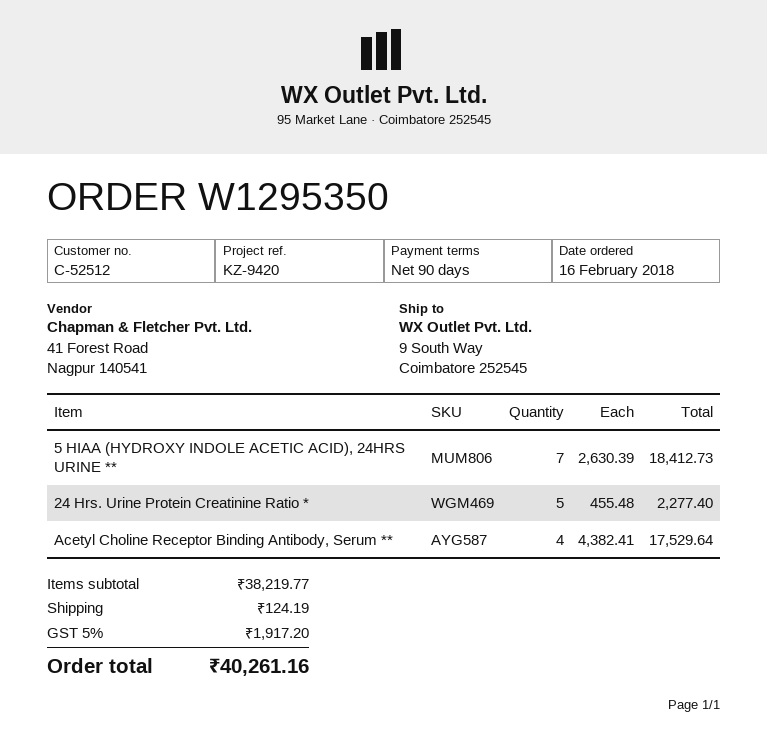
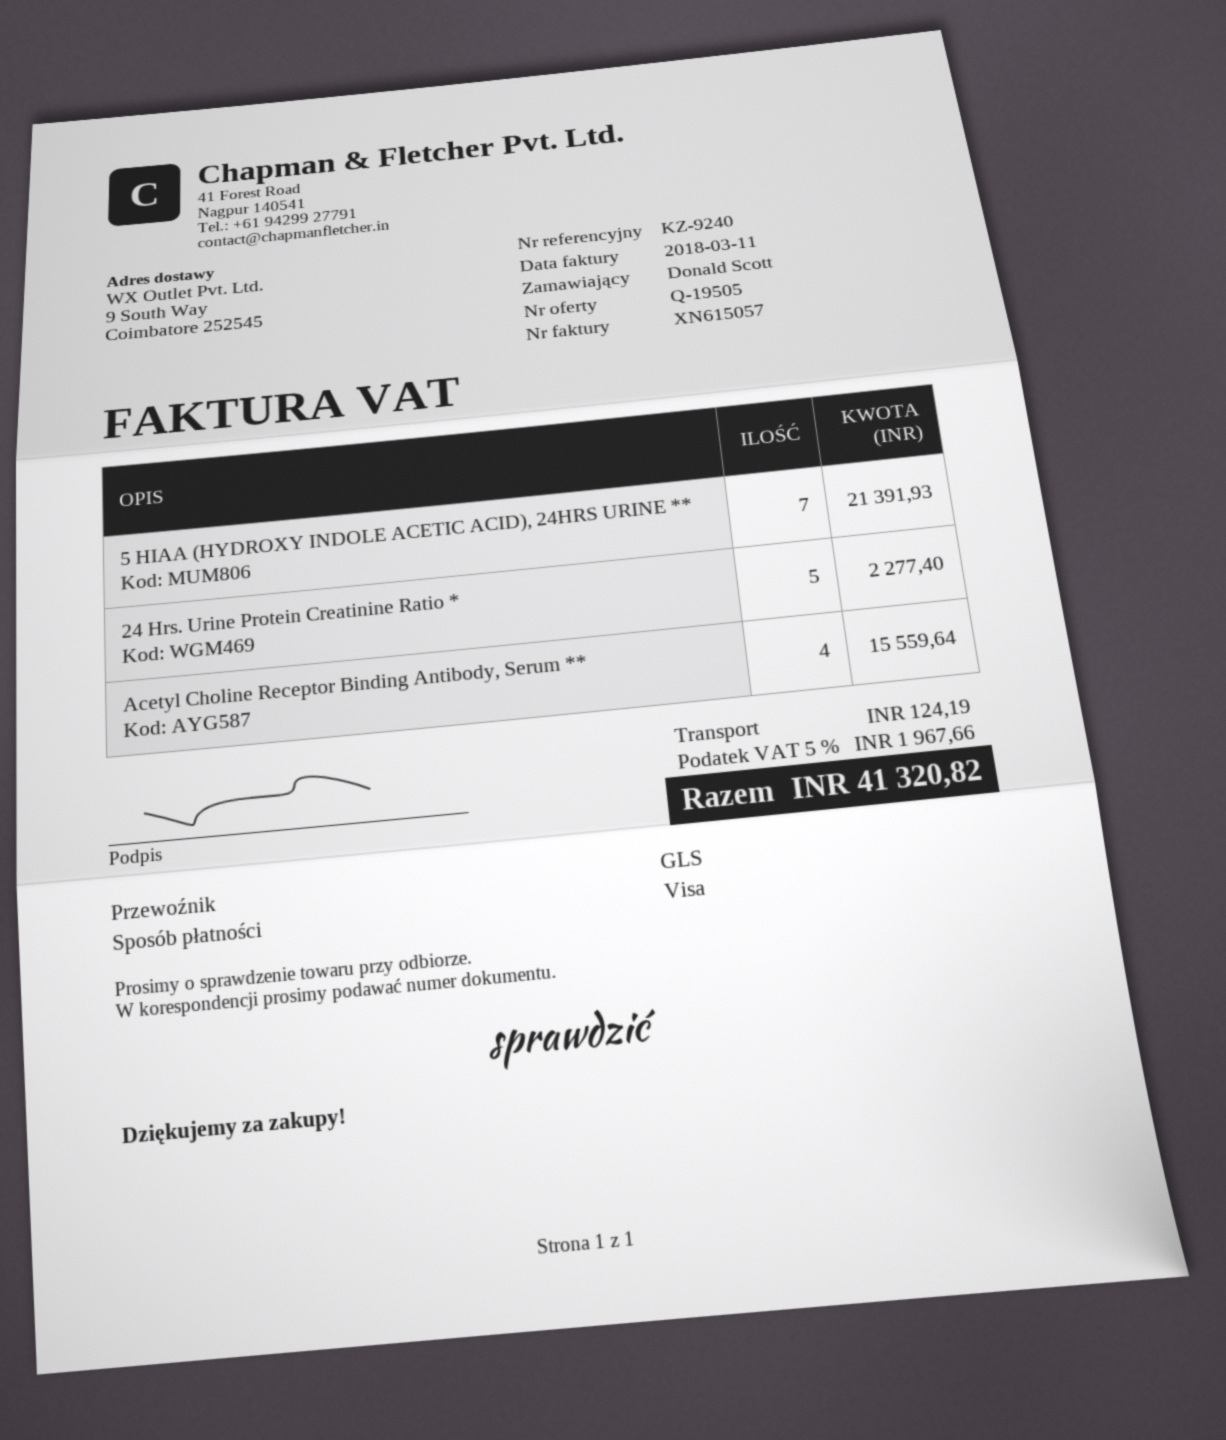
reference: KZ-9420 -> KZ-9240
5 HIAA (HYDROXY INDOLE ACETIC ACID), 24HRS URINE **: 7 for 18412.73 -> 7 for 21391.93
Acetyl Choline Receptor Binding Antibody, Serum **: 4 for 17529.64 -> 4 for 15559.64
tax: 5% = 1917.20 -> 5% = 1967.66
total: 40261.16 -> 41320.82

